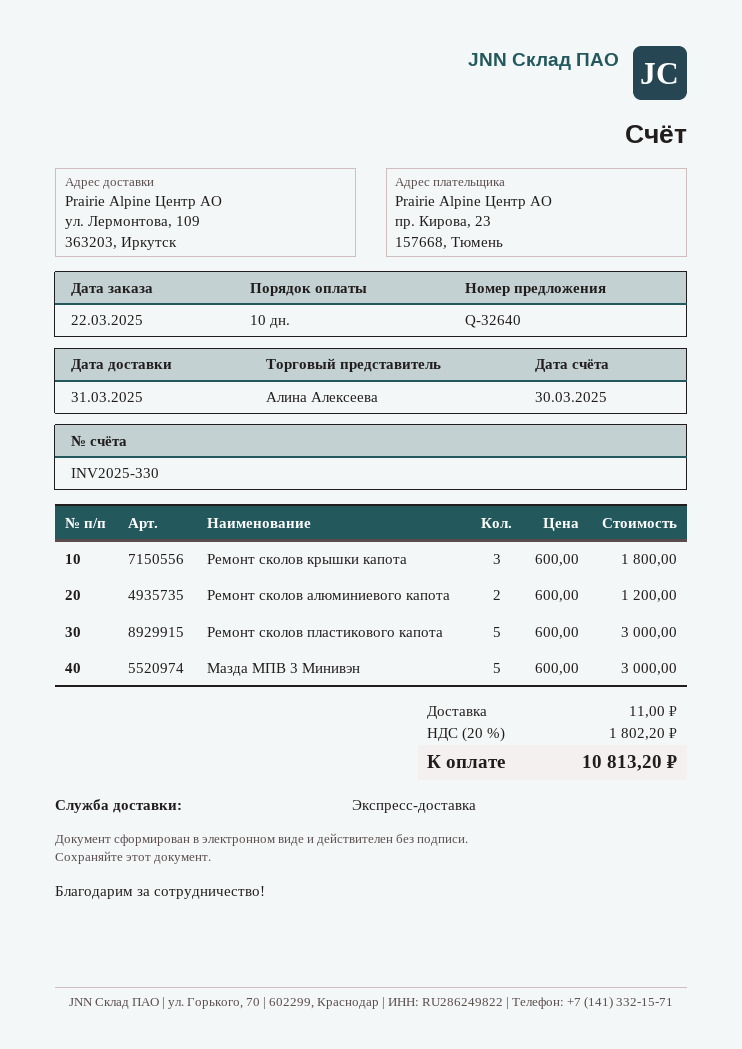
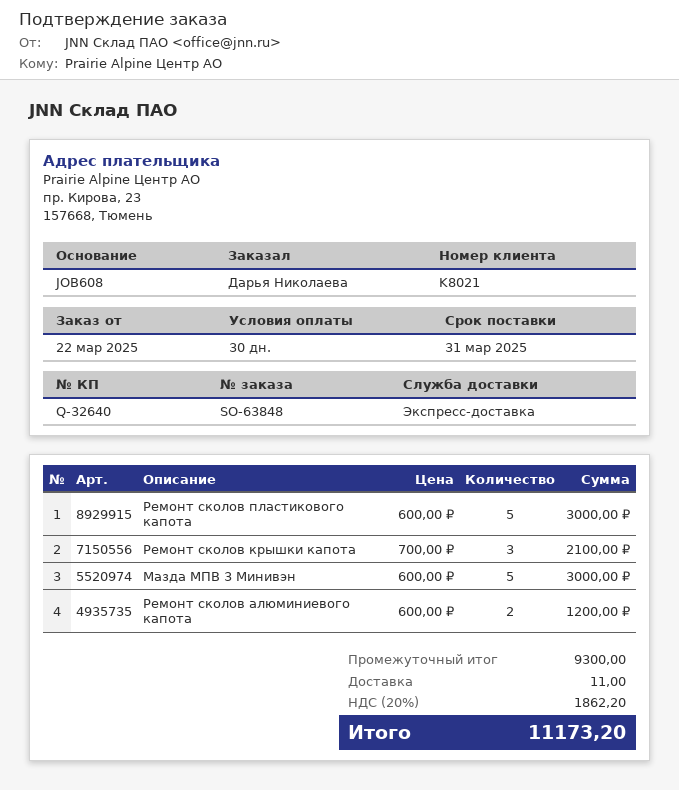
payment terms: 10 days -> 30 days
Ремонт сколов крышки капота: 3 x 600.00 = 1800.00 -> 3 x 700.00 = 2100.00
tax: 20% = 1802.20 -> 20% = 1862.20
total: 10813.20 -> 11173.20

